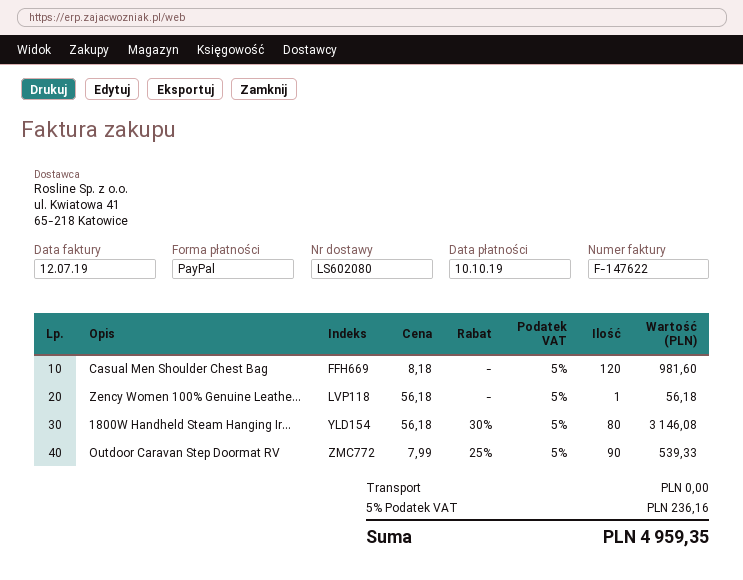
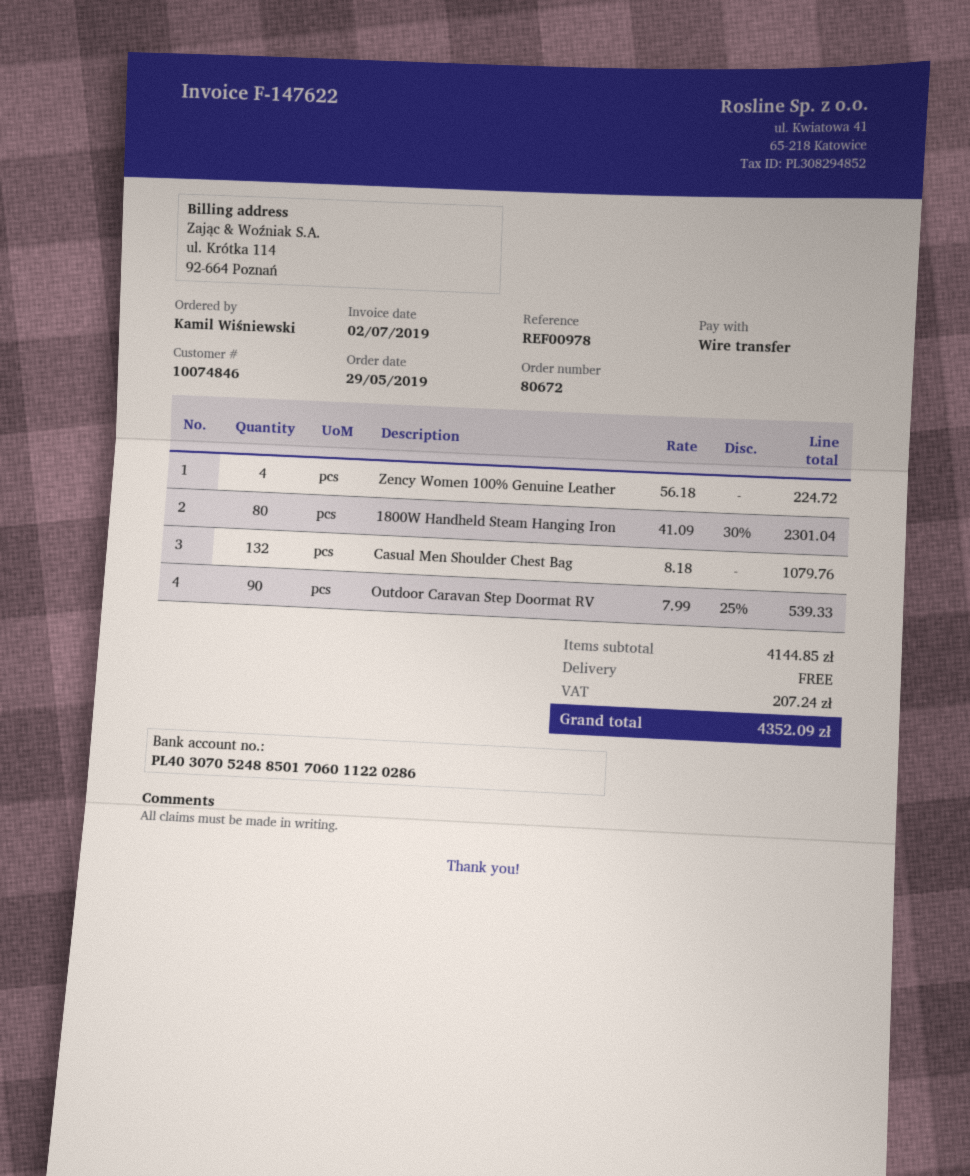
invoice date: 2019-07-12 -> 2019-07-02
payment method: PayPal -> bank transfer
Casual Men Shoulder Chest Bag: 120 x 8.18 = 981.60 -> 132 x 8.18 = 1079.76
Zency Women 100% Genuine Leathe...: 1 x 56.18 = 56.18 -> 4 x 56.18 = 224.72
1800W Handheld Steam Hanging Ir...: 80 x 56.18 - 30% = 3146.08 -> 80 x 41.09 - 30% = 2301.04
tax: 236.16 -> 207.24
total: 4959.35 -> 4352.09

